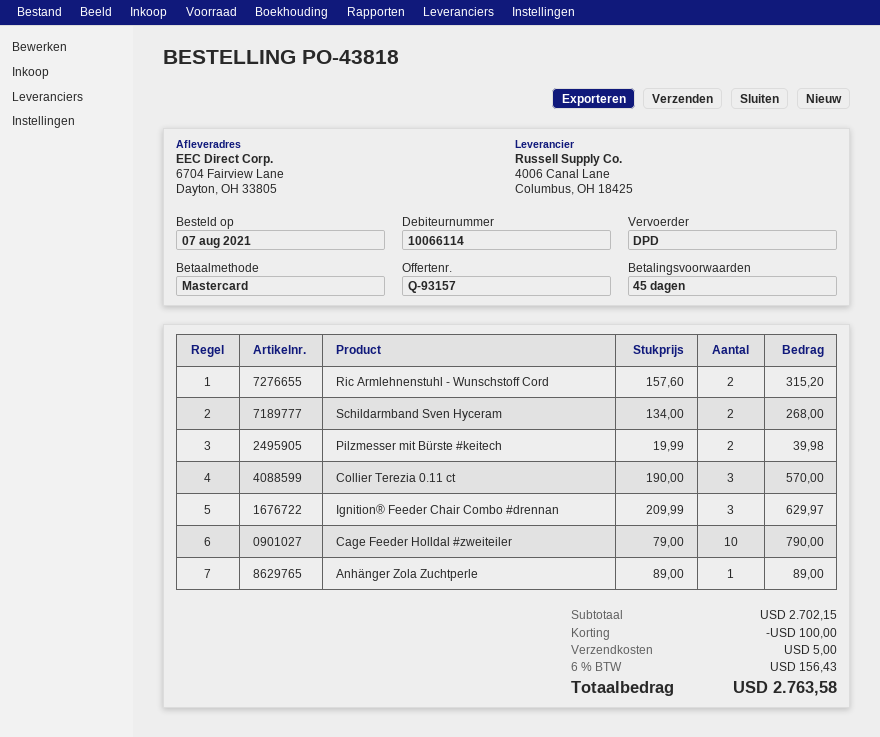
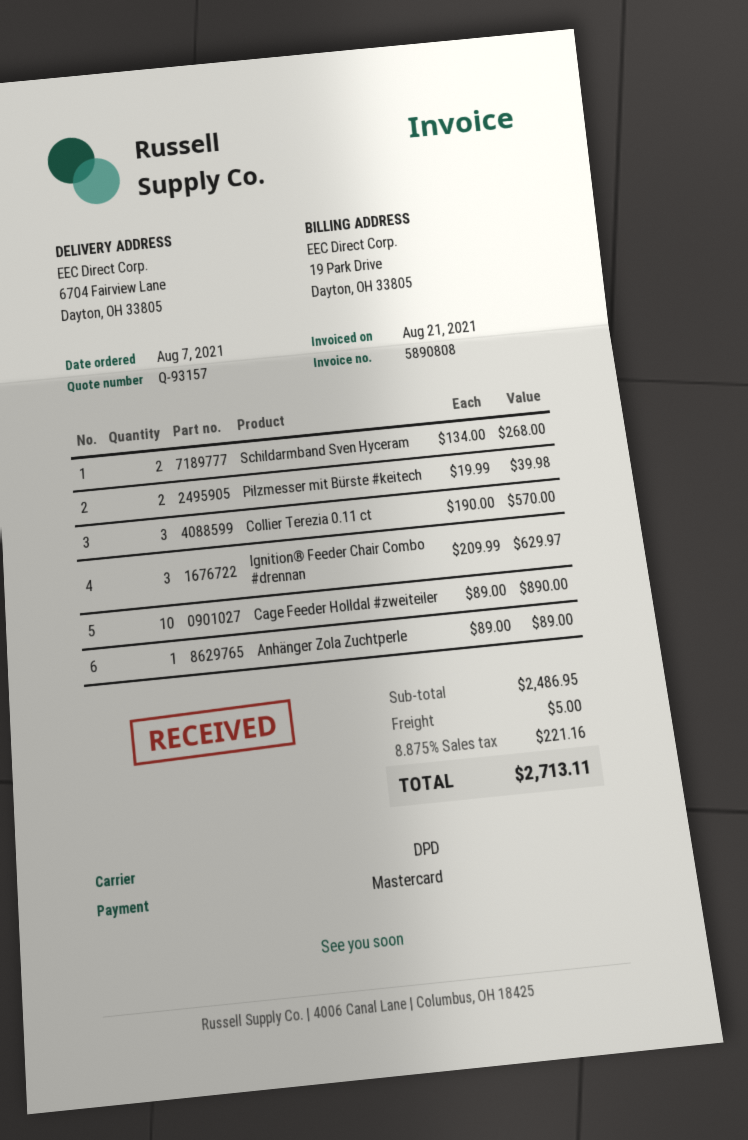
Ric Armlehnenstuhl - Wunschstoff Cord: 2 x 157.60 = 315.20 -> none
Cage Feeder Holldal #zweiteiler: 10 x 79.00 = 790.00 -> 10 x 89.00 = 890.00
subtotal: 2702.15 -> 2486.95
discount: 100.00 -> none
tax: 6% = 156.43 -> 8.875% = 221.16
total: 2763.58 -> 2713.11

